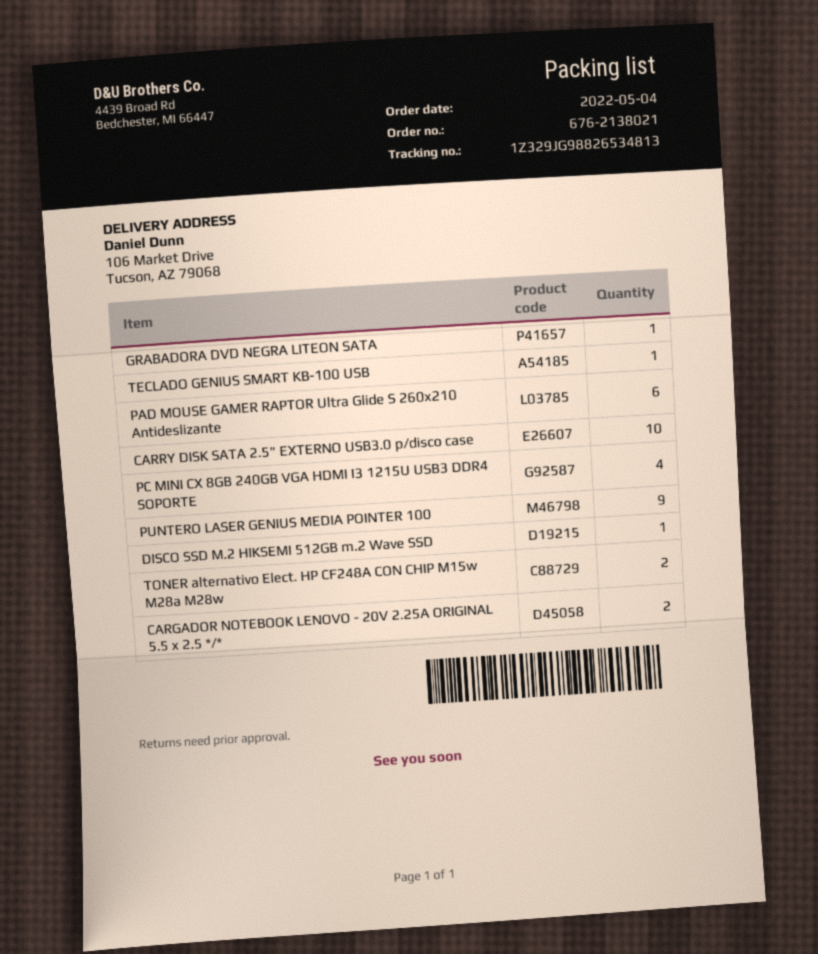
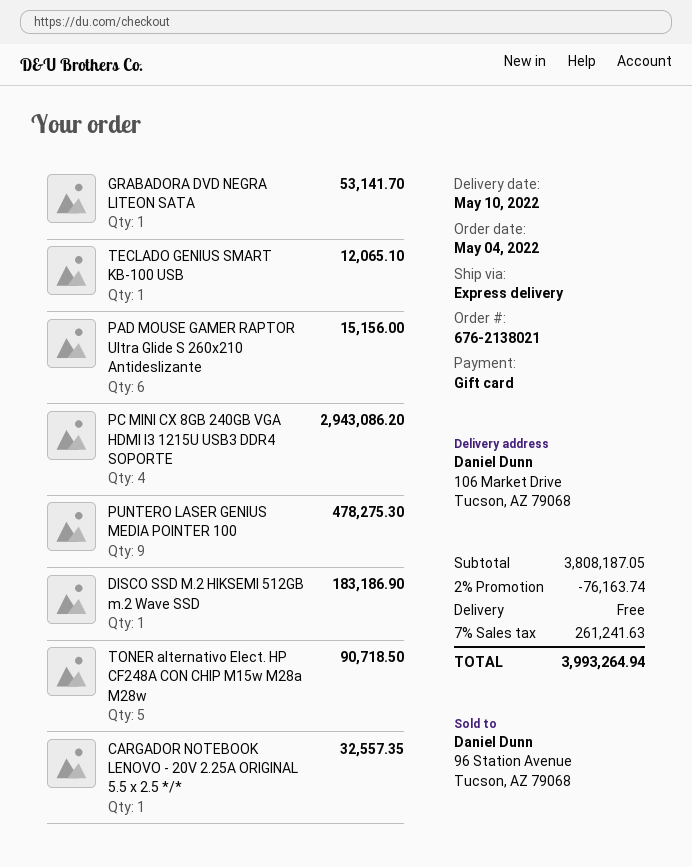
CARRY DISK SATA 2.5" EXTERNO USB3.0 p/disco case: 10 -> none
TONER alternativo Elect. HP CF248A CON CHIP M15w M28a M28w: 2 -> 5
CARGADOR NOTEBOOK LENOVO - 20V 2.25A ORIGINAL 5.5 x 2.5 */*: 2 -> 1

